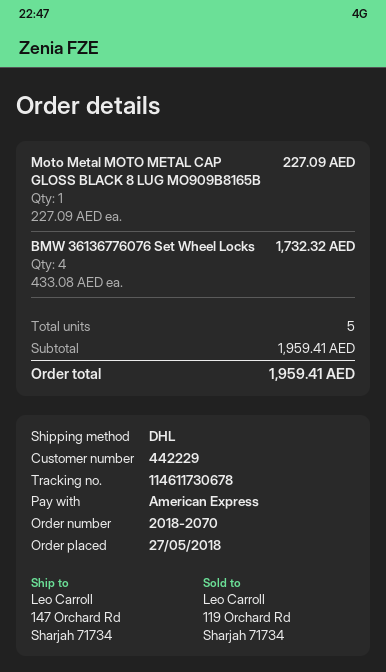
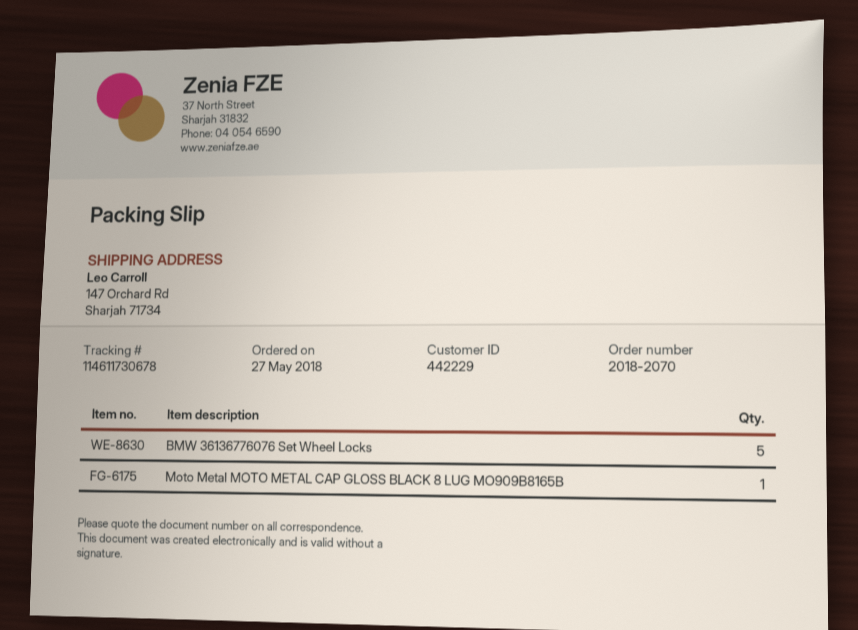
BMW 36136776076 Set Wheel Locks: 4 -> 5

